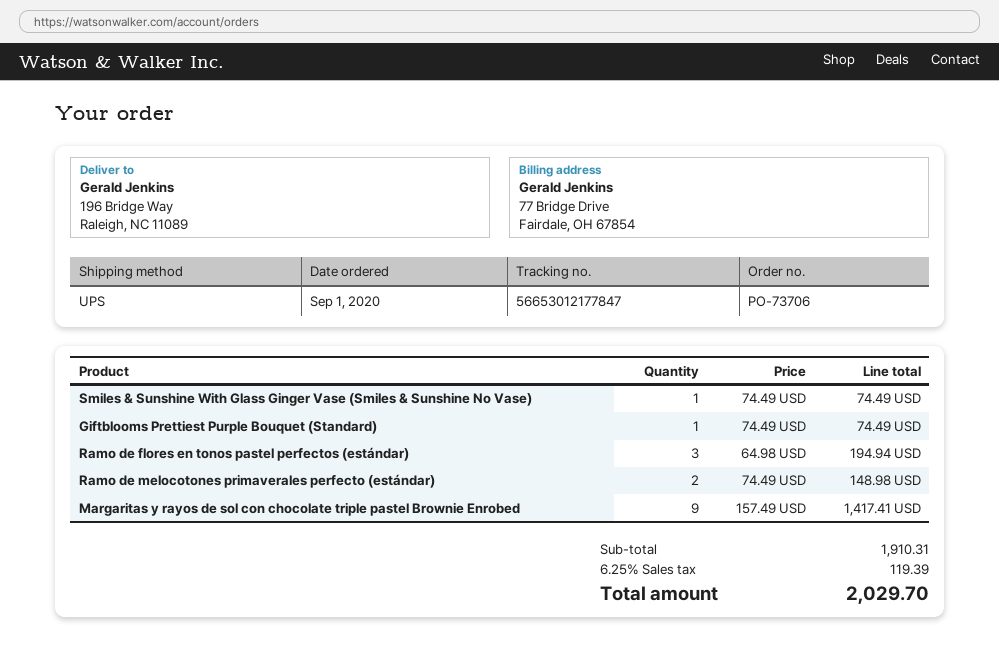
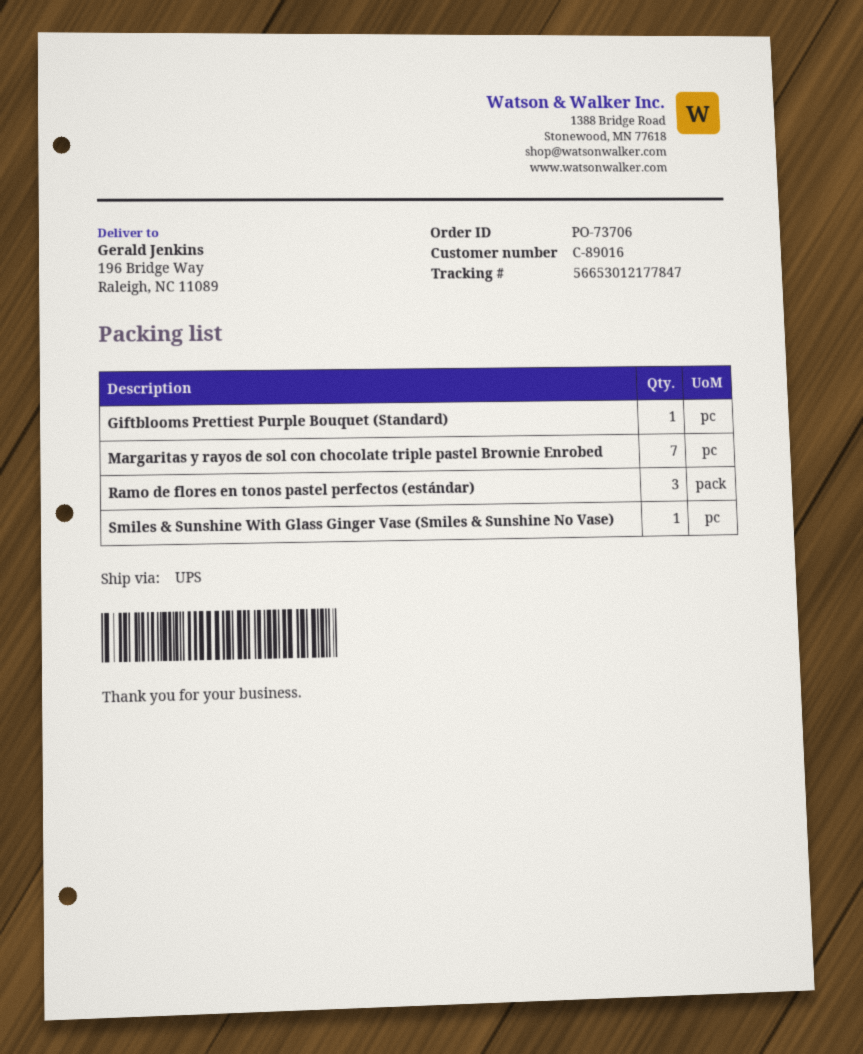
Ramo de melocotones primaverales perfecto (estándar): 2 -> none
Margaritas y rayos de sol con chocolate triple pastel Brownie Enrobed: 9 -> 7

